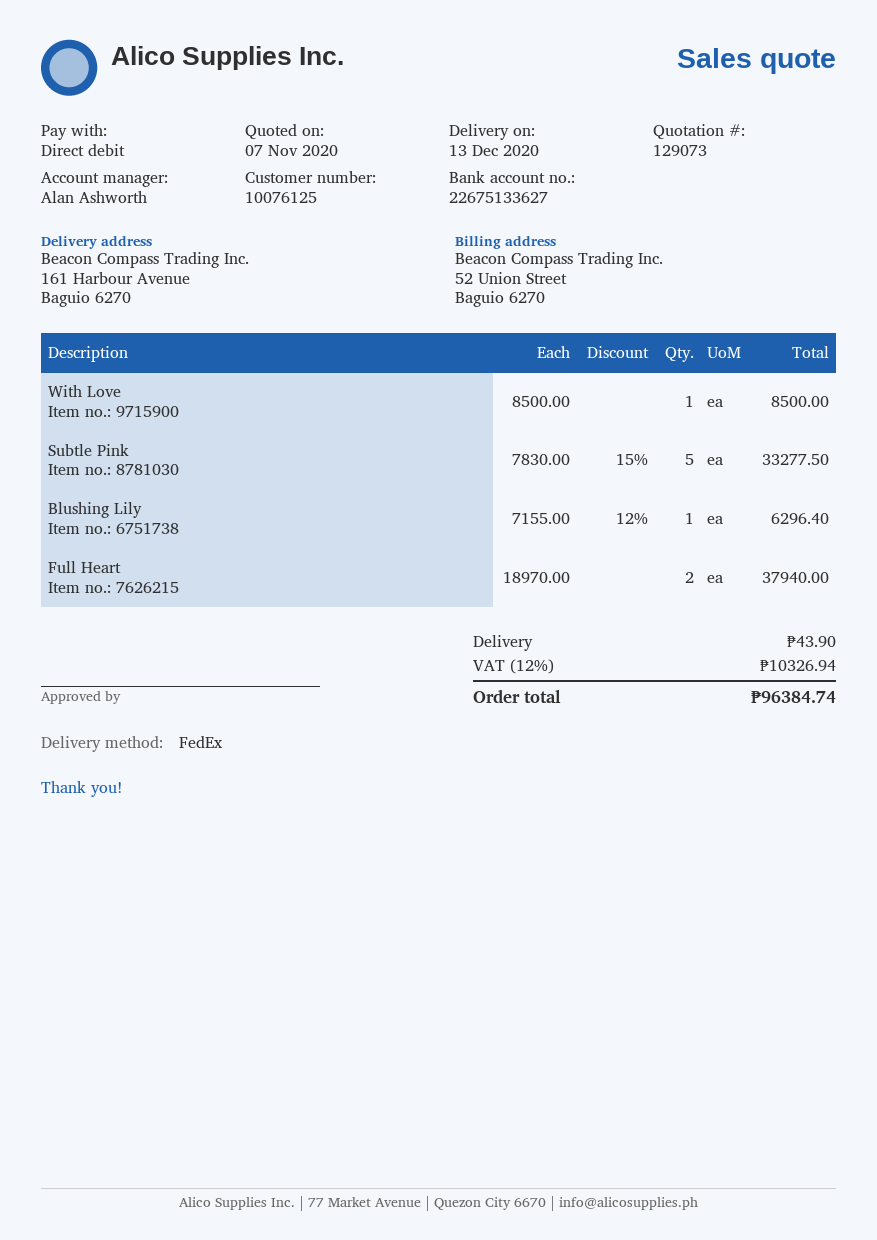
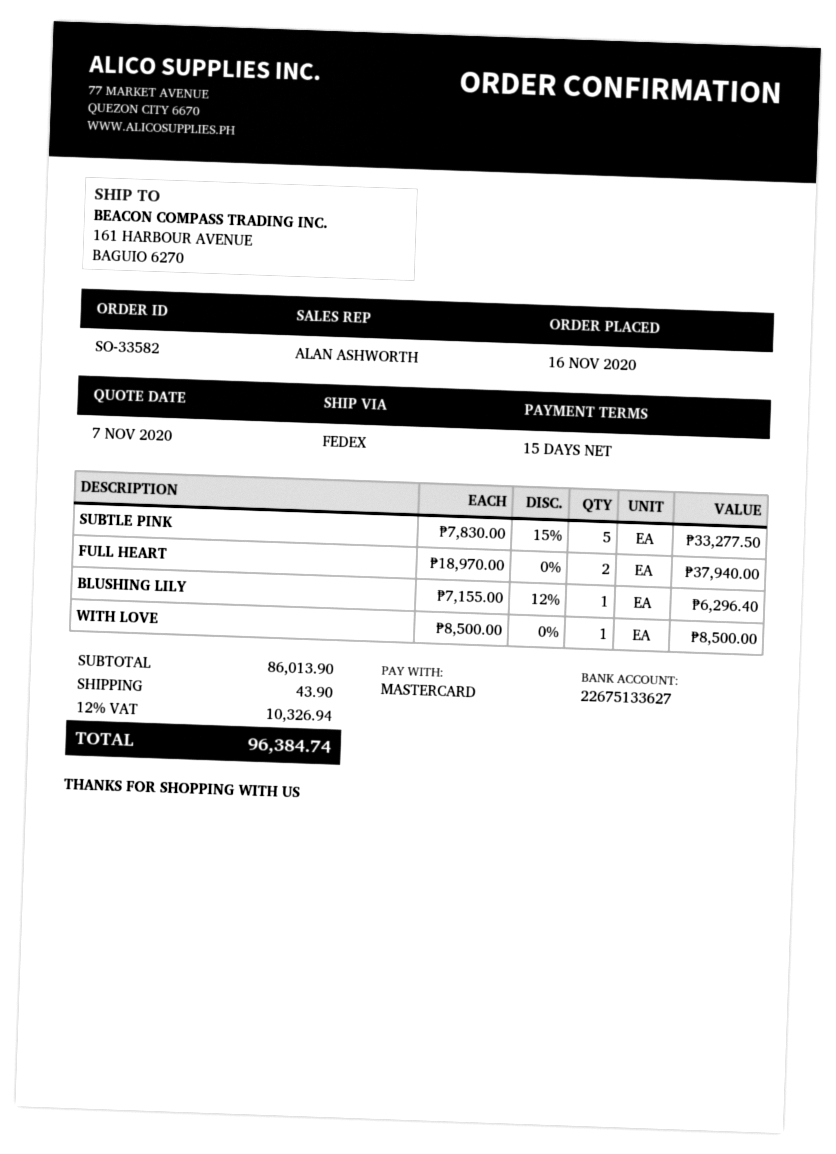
payment method: direct debit -> Mastercard

